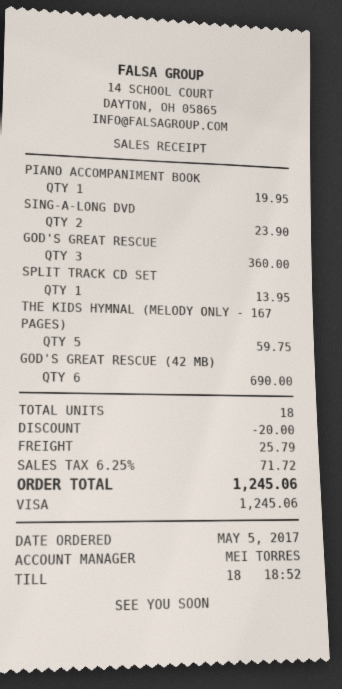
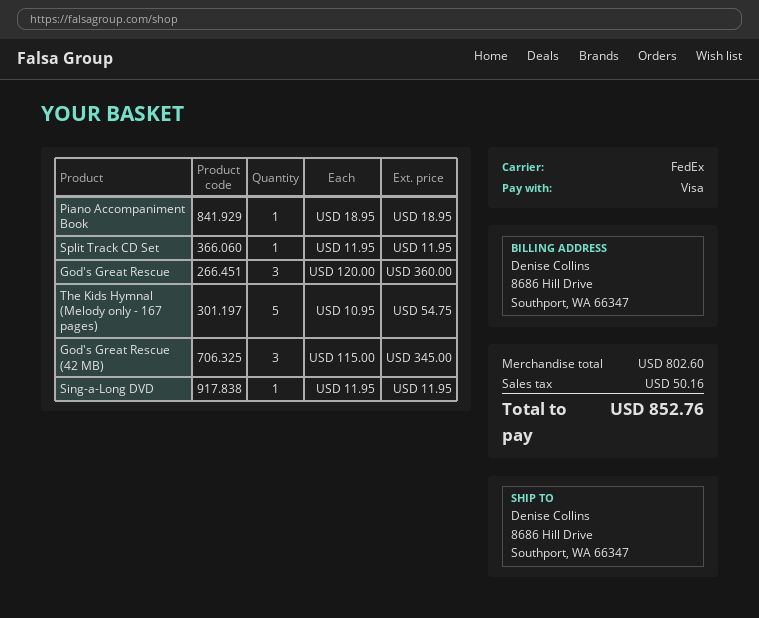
PIANO ACCOMPANIMENT BOOK: 1 for 19.95 -> 1 for 18.95
SING-A-LONG DVD: 2 for 23.90 -> 1 for 11.95
SPLIT TRACK CD SET: 1 for 13.95 -> 1 for 11.95
THE KIDS HYMNAL (MELODY ONLY - 167 PAGES): 5 for 59.75 -> 5 for 54.75
GOD'S GREAT RESCUE (42 MB): 6 for 690.00 -> 3 for 345.00
discount: 20.00 -> none
shipping: 25.79 -> none
tax: 71.72 -> 50.16
total: 1245.06 -> 852.76

